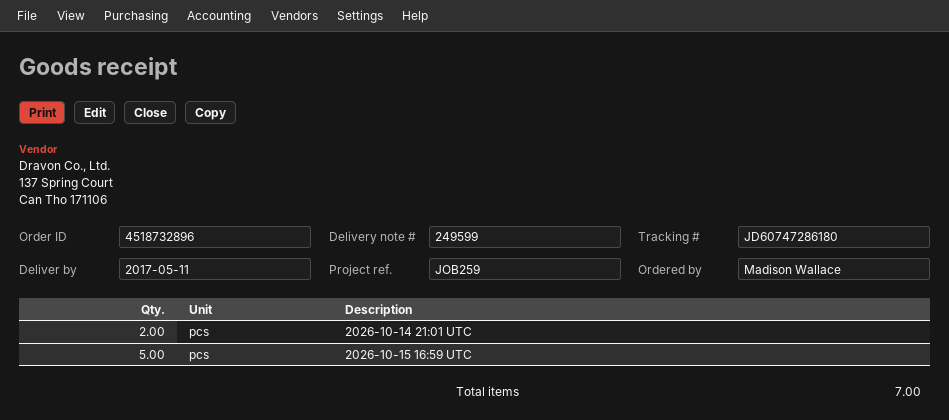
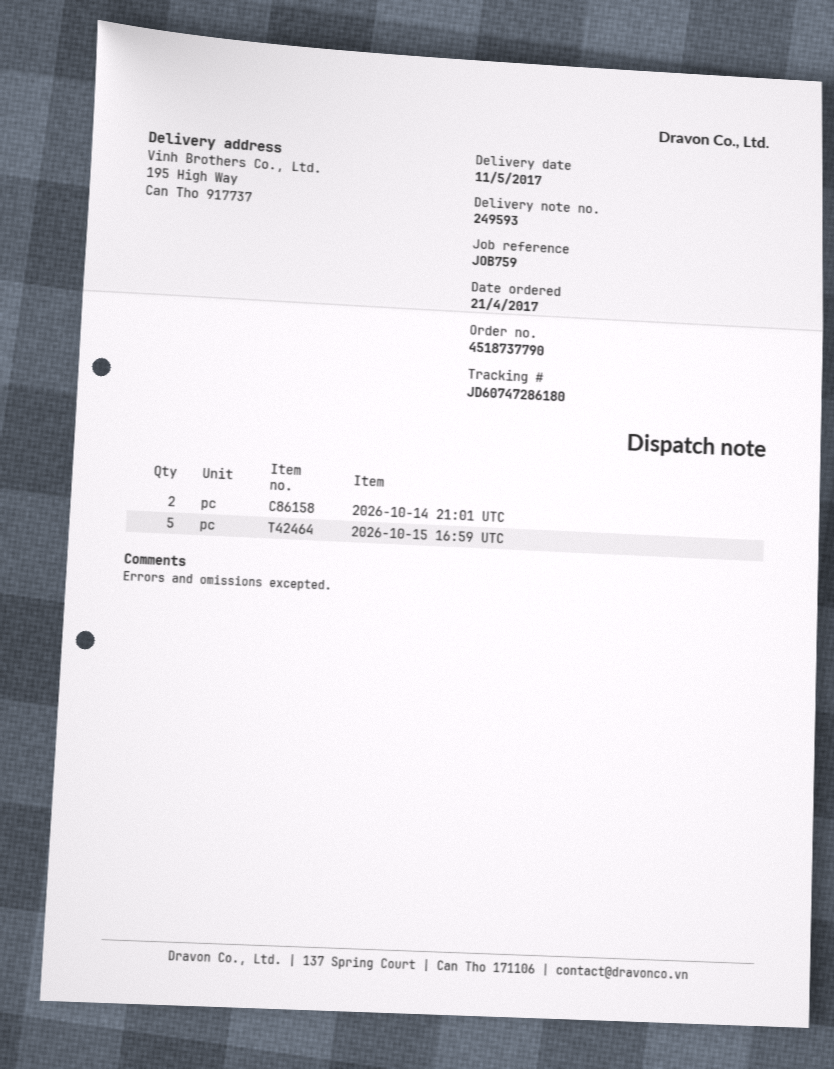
order number: 4518732896 -> 4518737790
delivery note number: 249599 -> 249593
reference: JOB259 -> JOB759

